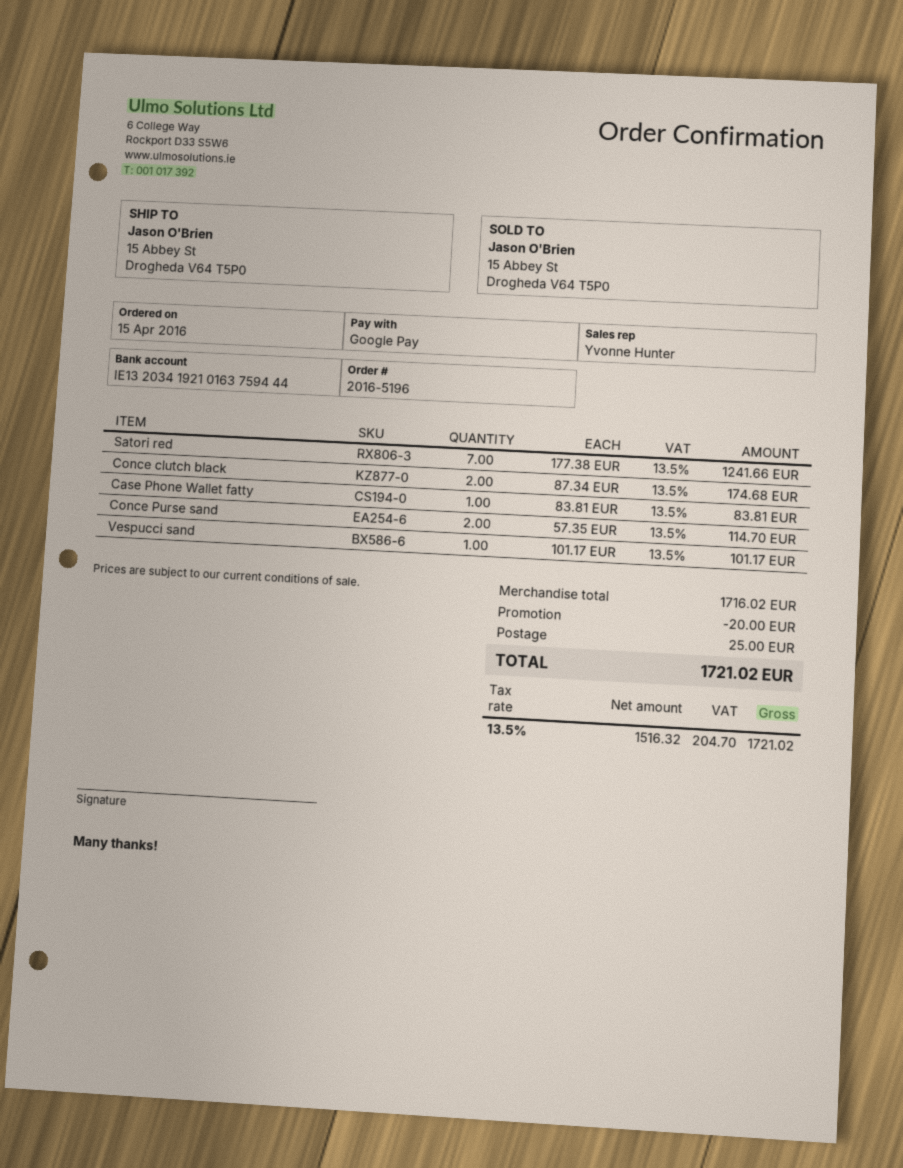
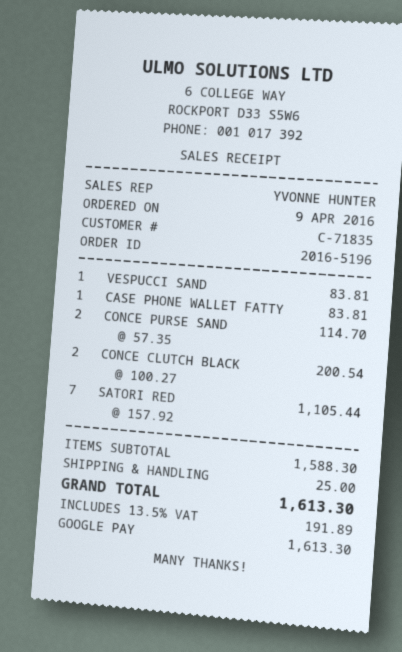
order date: 2016-04-15 -> 2016-04-09
Satori red: 7 x 177.38 = 1241.66 -> 7 x 157.92 = 1105.44
Conce clutch black: 2 x 87.34 = 174.68 -> 2 x 100.27 = 200.54
Vespucci sand: 1 x 101.17 = 101.17 -> 1 x 83.81 = 83.81
subtotal: 1716.02 -> 1588.30
discount: 20.00 -> none
tax: 13.5% = 204.70 -> 13.5% = 191.89
total: 1721.02 -> 1613.30

